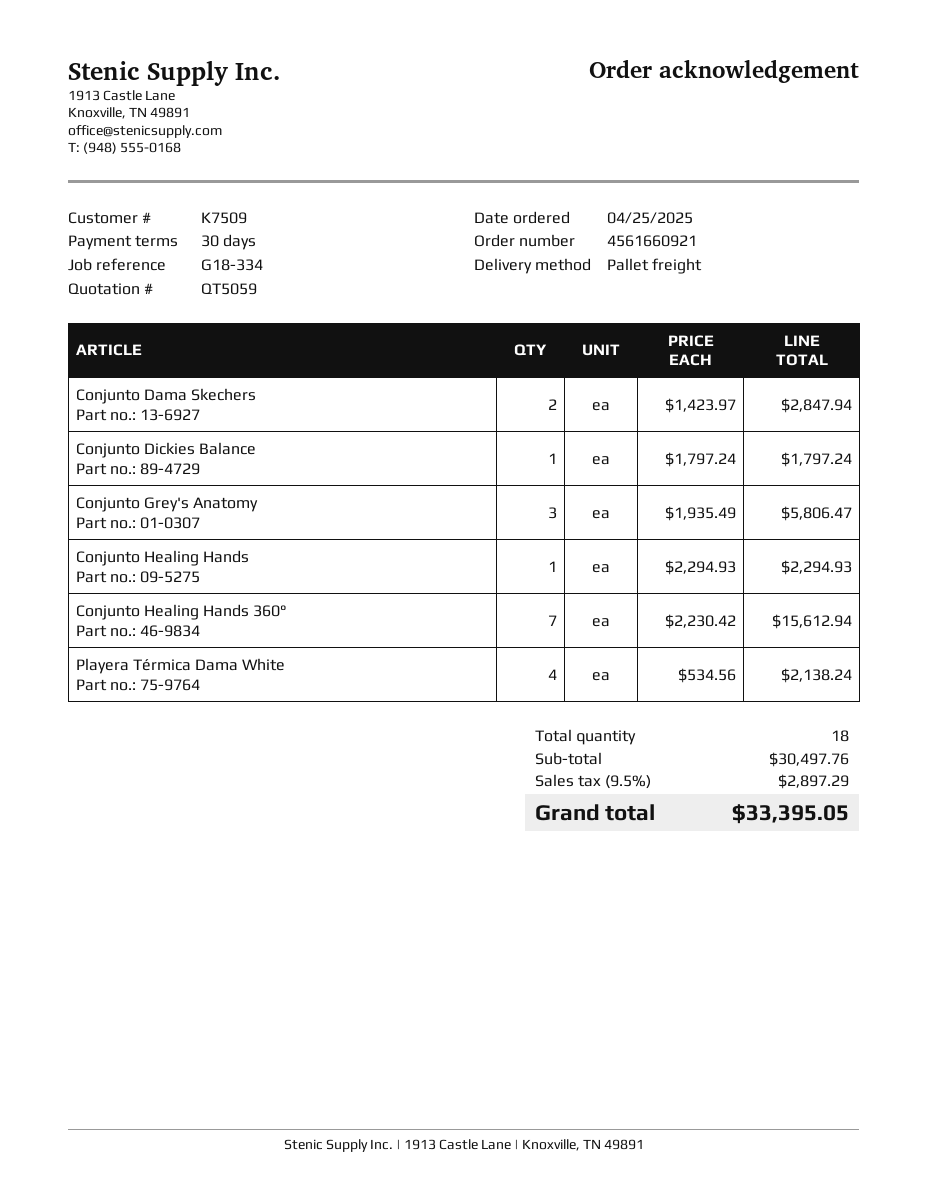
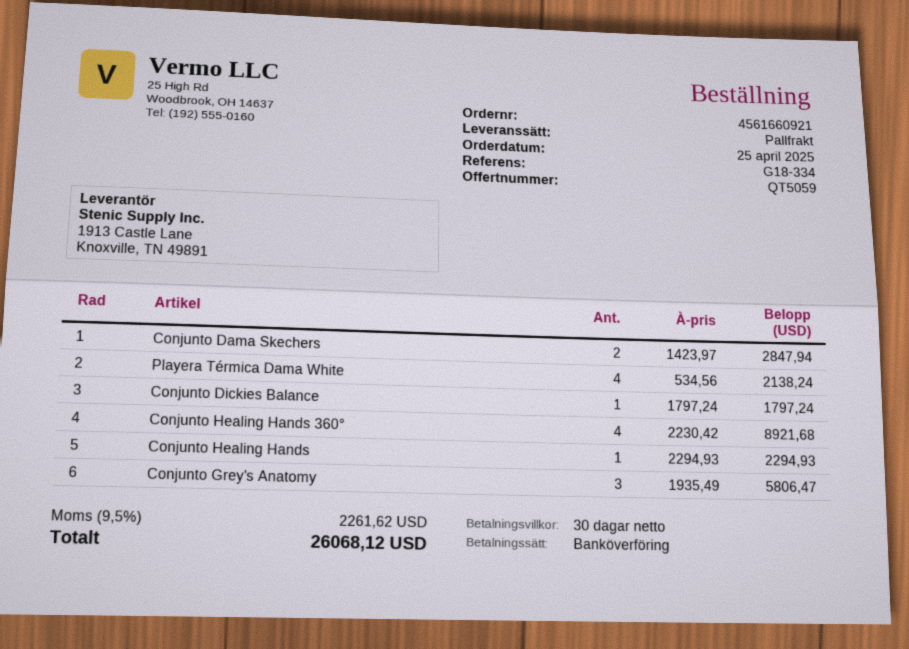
Conjunto Healing Hands 360°: 7 x 2230.42 = 15612.94 -> 4 x 2230.42 = 8921.68
tax: 9.5% = 2897.29 -> 9.5% = 2261.62
total: 33395.05 -> 26068.12

